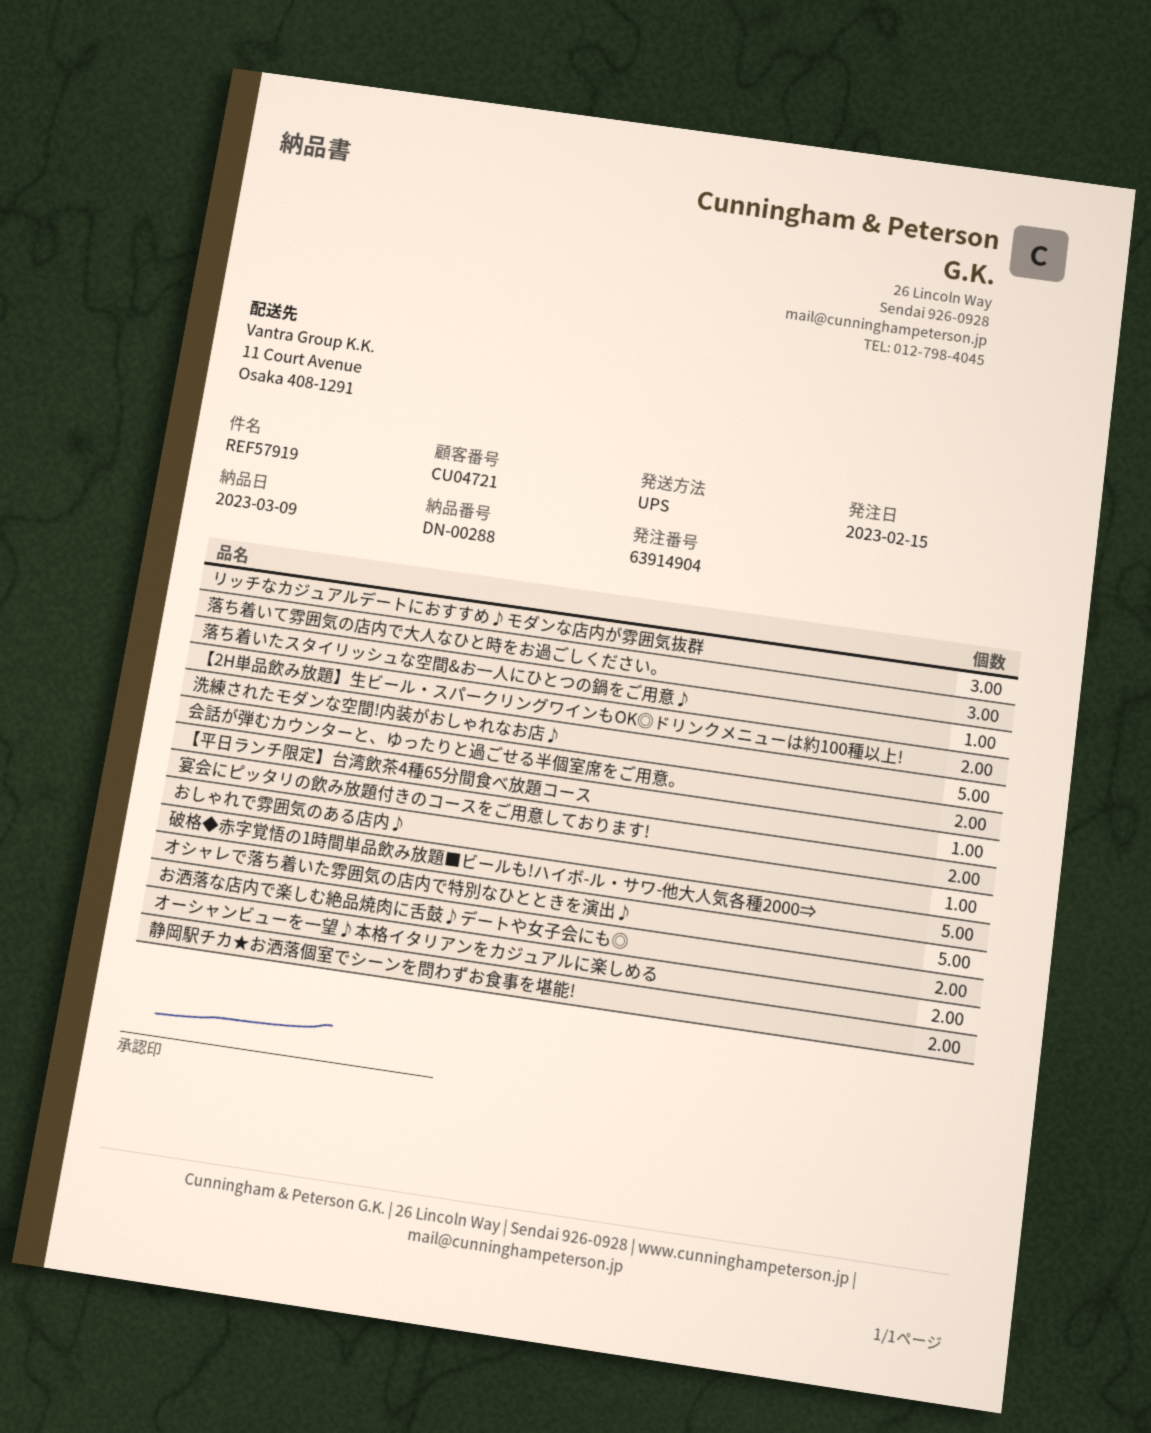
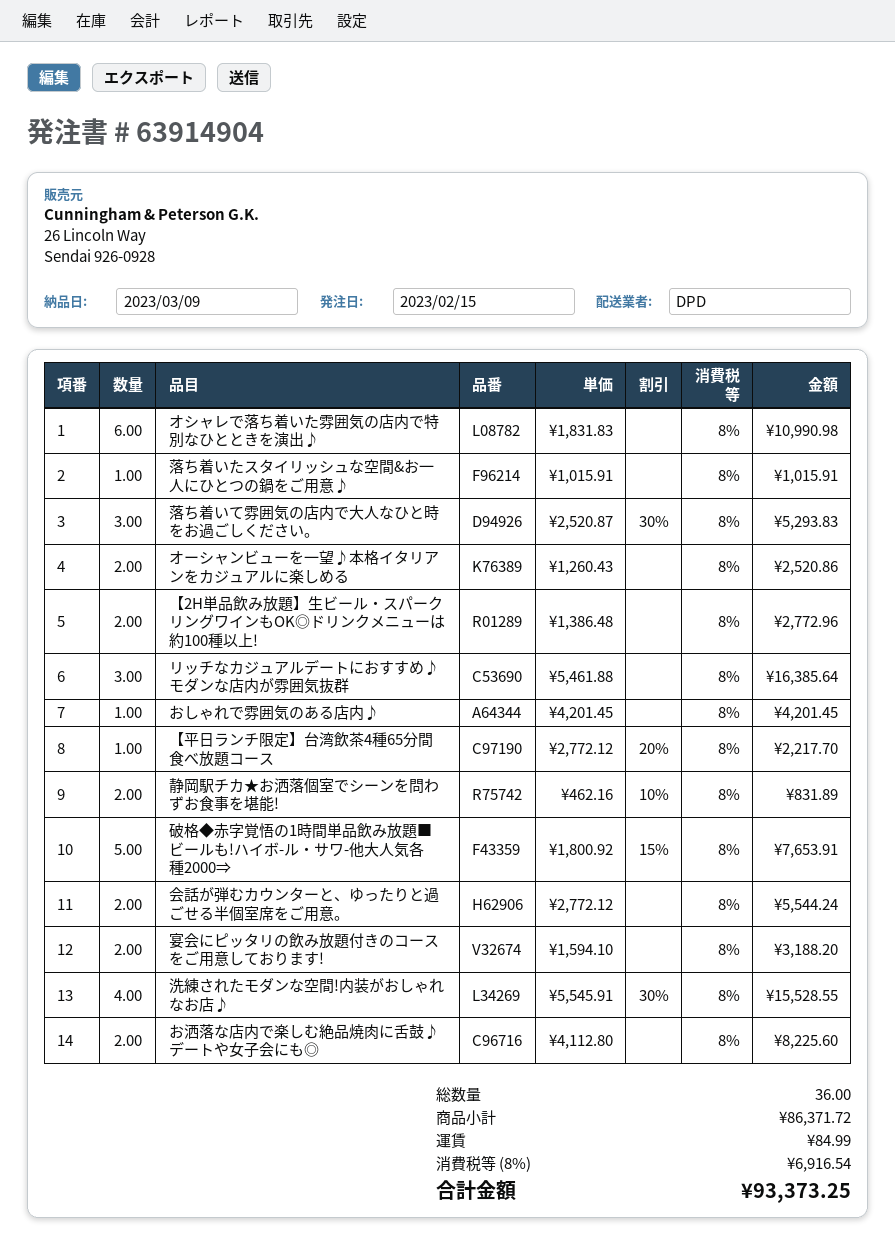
shipping method: UPS -> DPD
洗練されたモダンな空間!内装がおしゃれなお店♪: 5 -> 4
オシャレで落ち着いた雰囲気の店内で特別なひとときを演出♪: 5 -> 6

